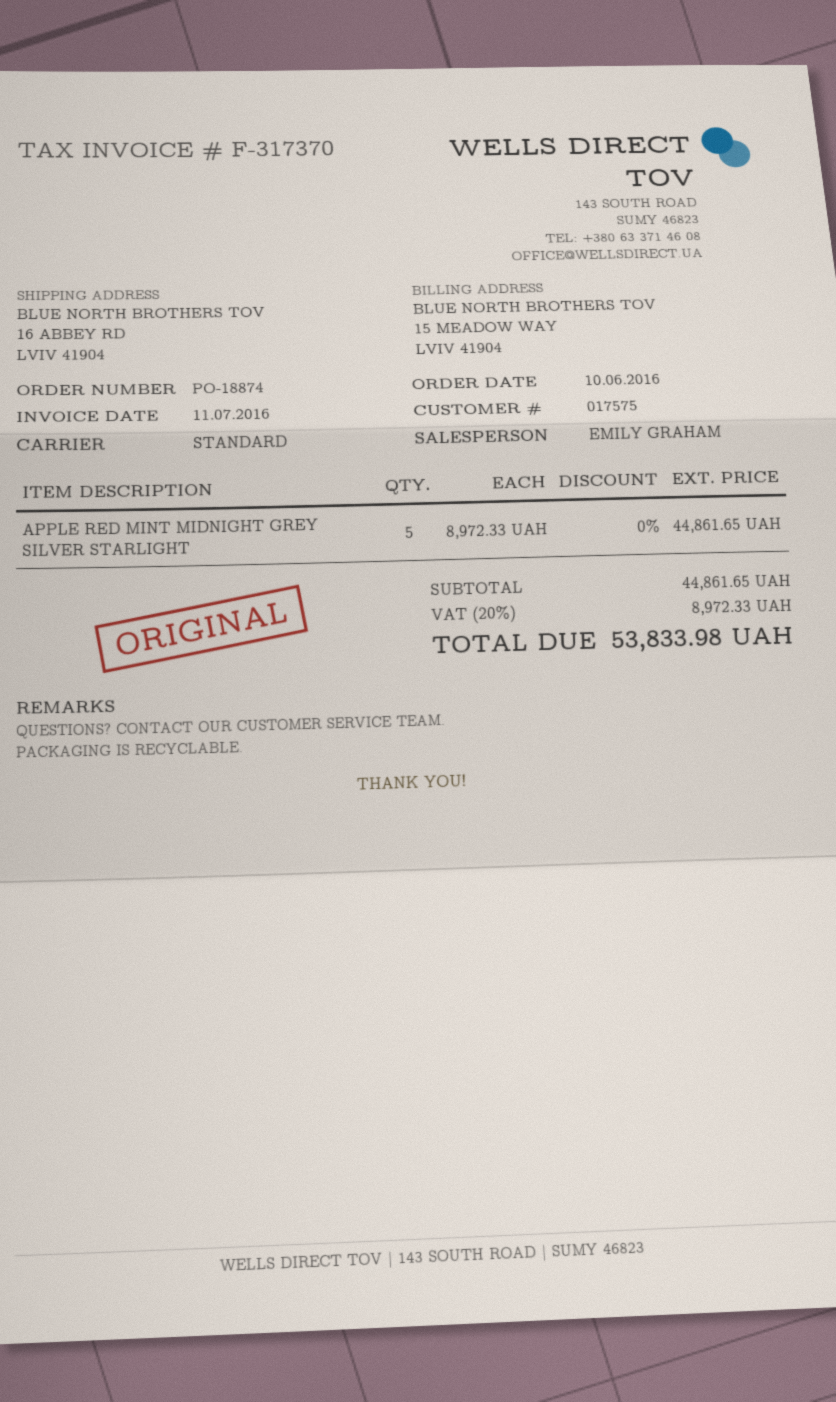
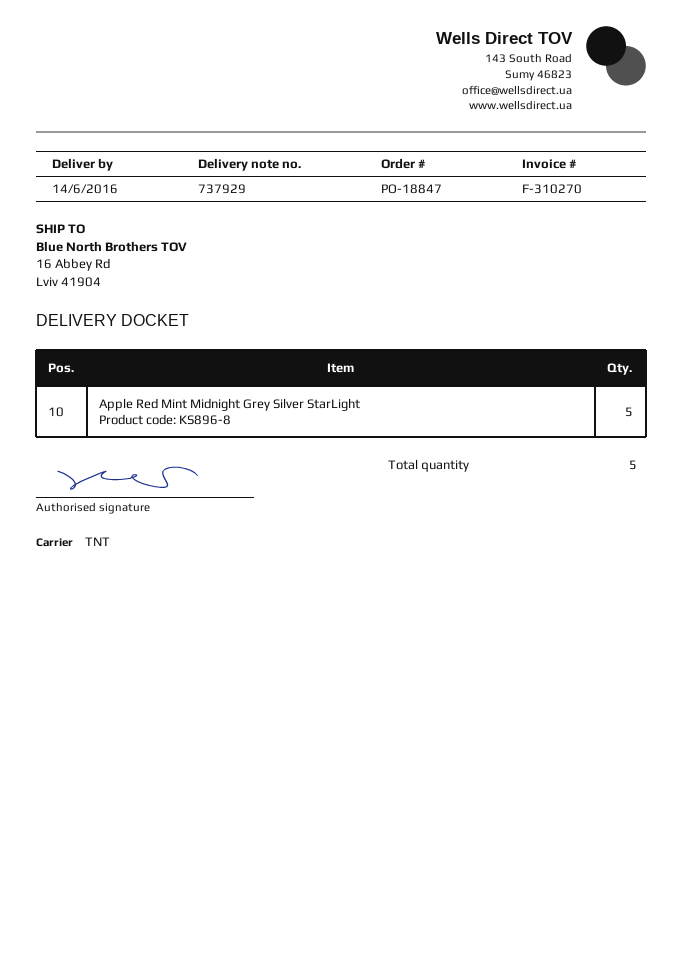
order number: PO-18874 -> PO-18847
invoice number: F-317370 -> F-310270
shipping method: standard -> TNT

